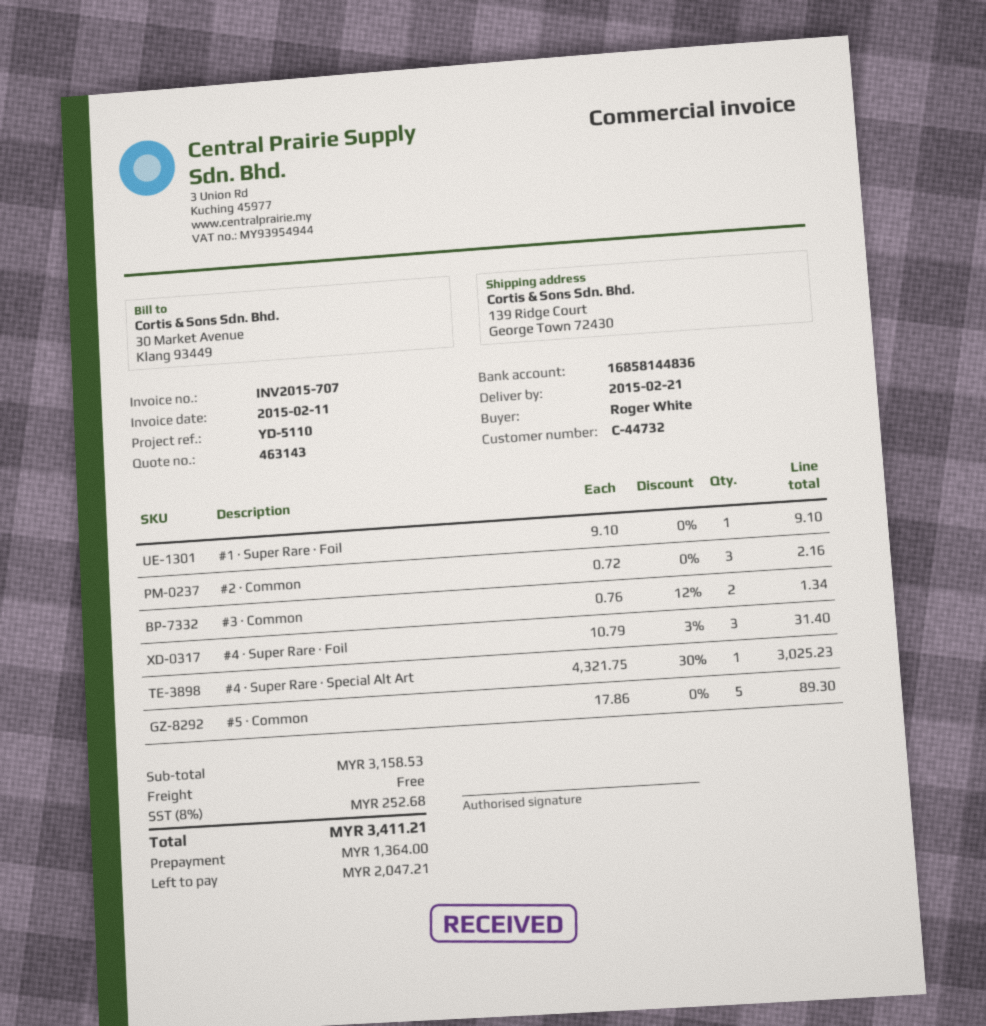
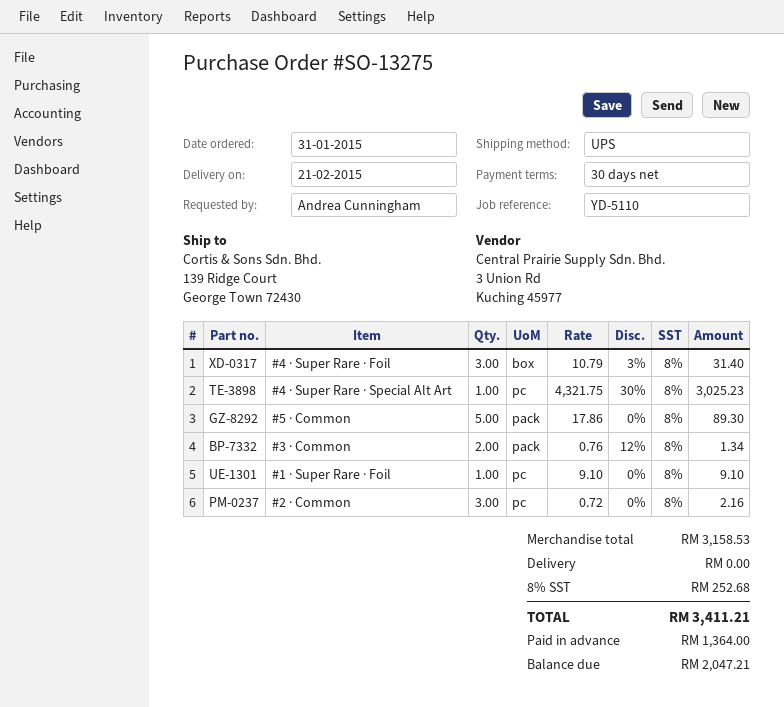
ordered by: Roger White -> Andrea Cunningham

